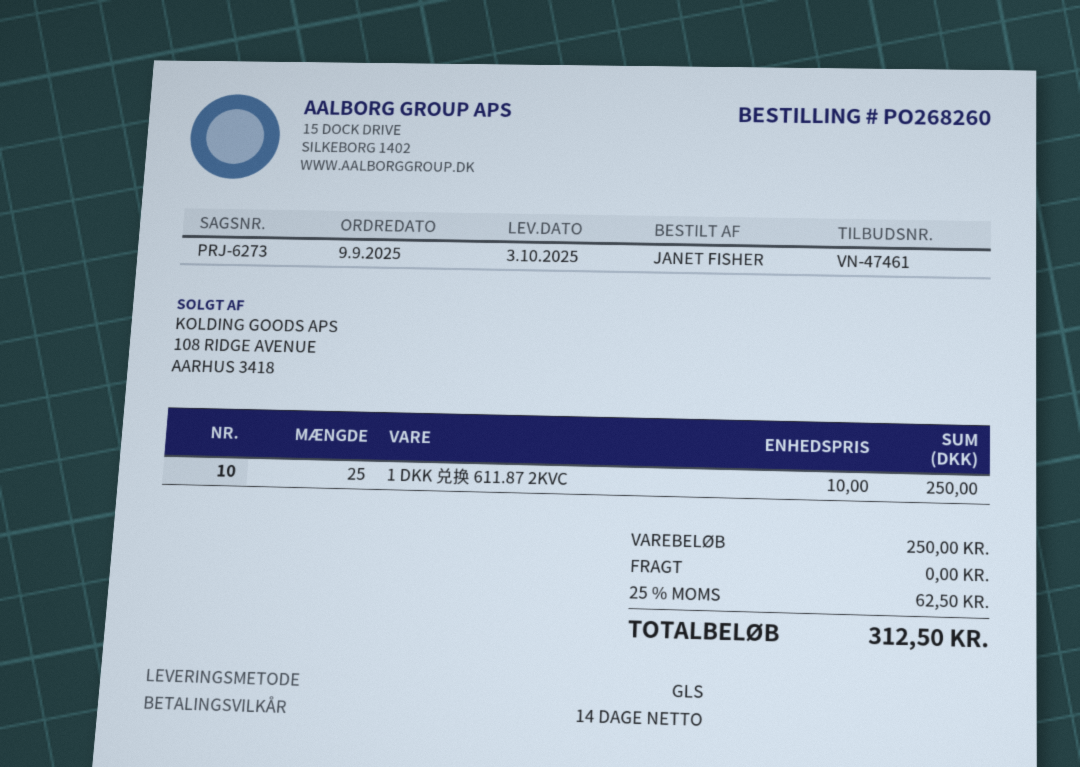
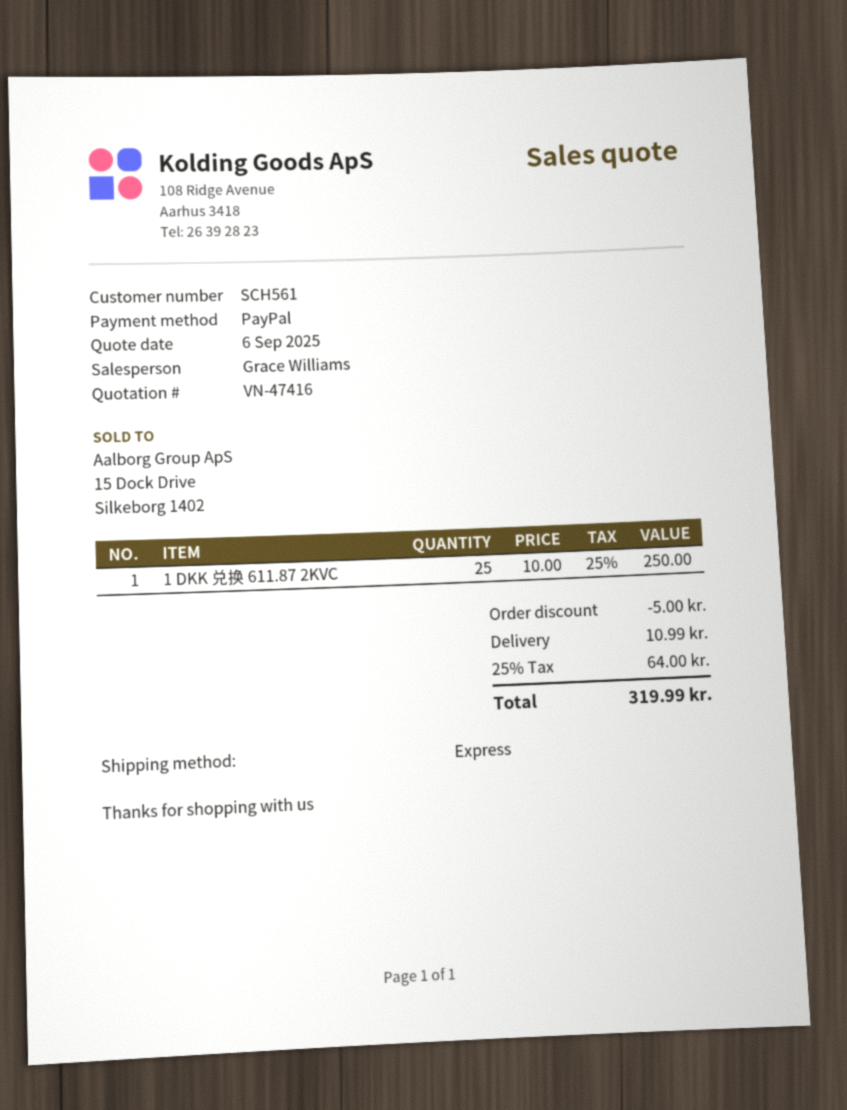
quote number: VN-47461 -> VN-47416
shipping method: GLS -> express
discount: none -> 5.00
shipping: 0.00 -> 10.99
tax: 25% = 62.50 -> 25% = 64.00
total: 312.50 -> 319.99

